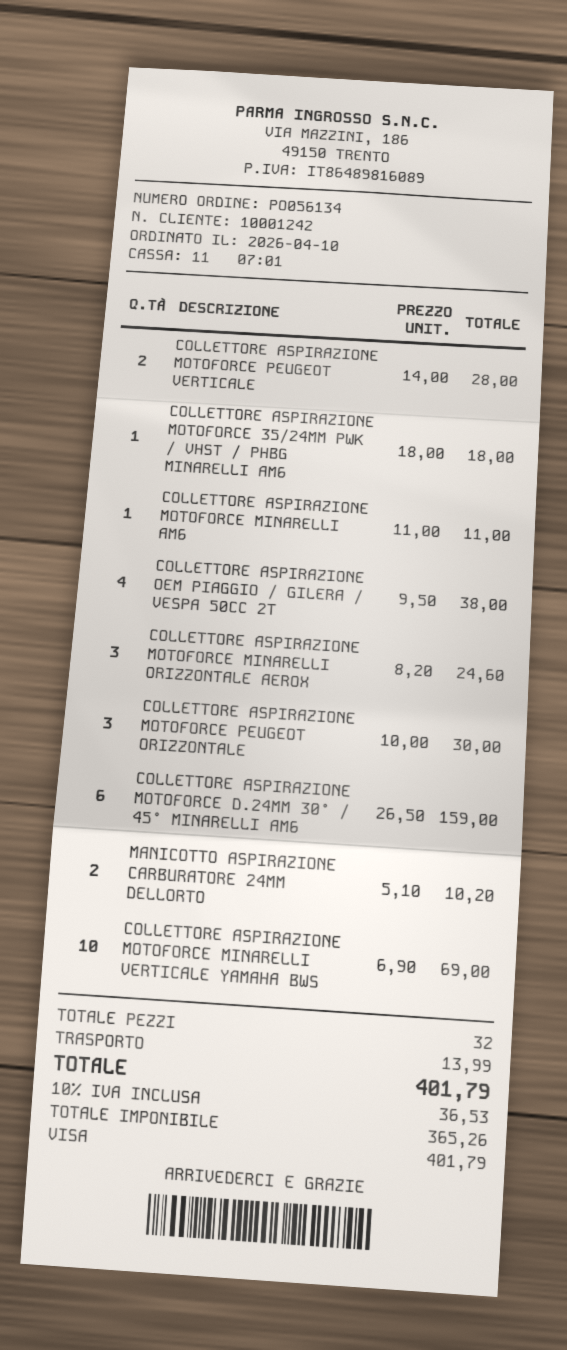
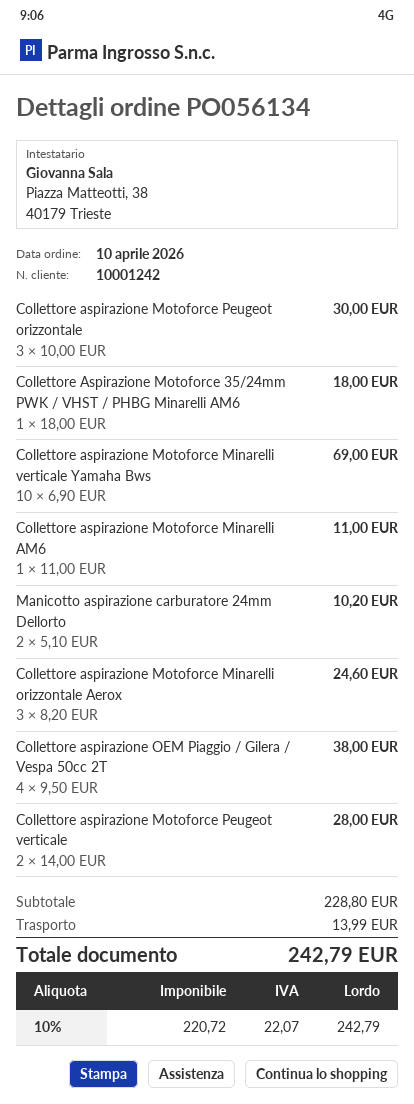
COLLETTORE ASPIRAZIONE MOTOFORCE D.24MM 30° / 45° MINARELLI AM6: 6 x 26.50 = 159.00 -> none
net: 365.26 -> 220.72
tax: 10% = 36.53 -> 10% = 22.07
total: 401.79 -> 242.79

